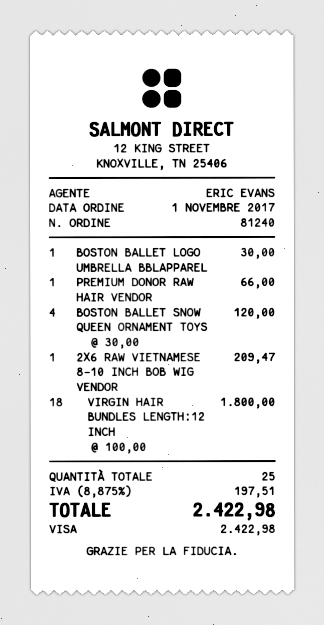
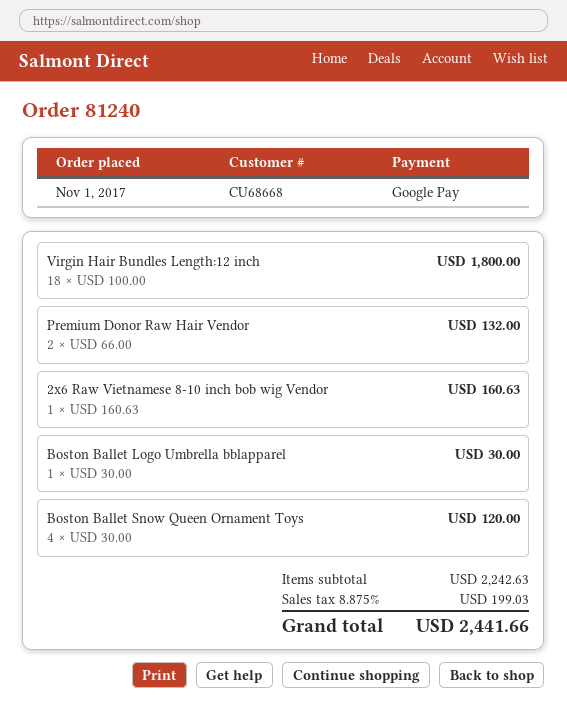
payment method: Visa -> Google Pay
PREMIUM DONOR RAW HAIR VENDOR: 1 x 66.00 = 66.00 -> 2 x 66.00 = 132.00
2X6 RAW VIETNAMESE 8-10 INCH BOB WIG VENDOR: 1 x 209.47 = 209.47 -> 1 x 160.63 = 160.63
tax: 8.875% = 197.51 -> 8.875% = 199.03
total: 2422.98 -> 2441.66

